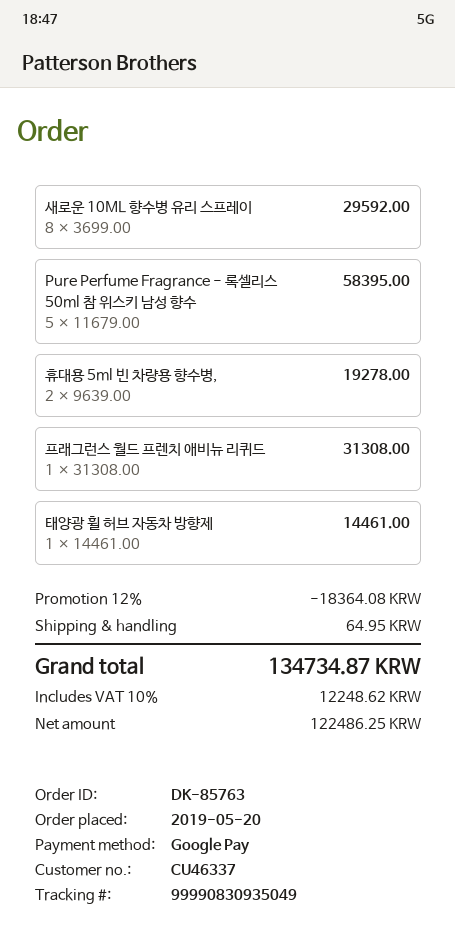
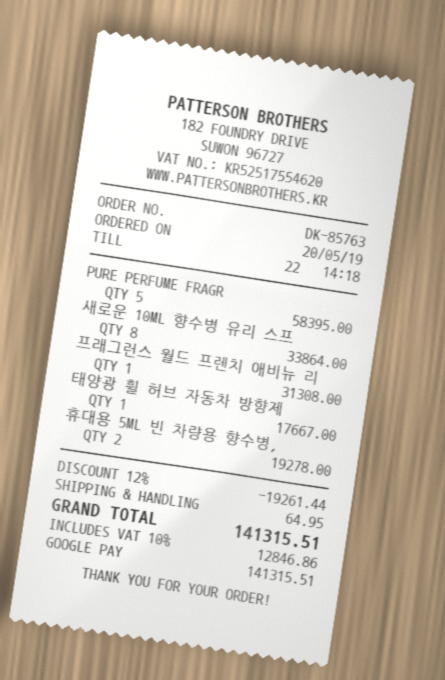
새로운 10ML 향수병 유리 스프레이: 8 for 29592.00 -> 8 for 33864.00
태양광 휠 허브 자동차 방향제: 1 for 14461.00 -> 1 for 17667.00
discount: 12% = 18364.08 -> 12% = 19261.44
tax: 10% = 12248.62 -> 10% = 12846.86
total: 134734.87 -> 141315.51

